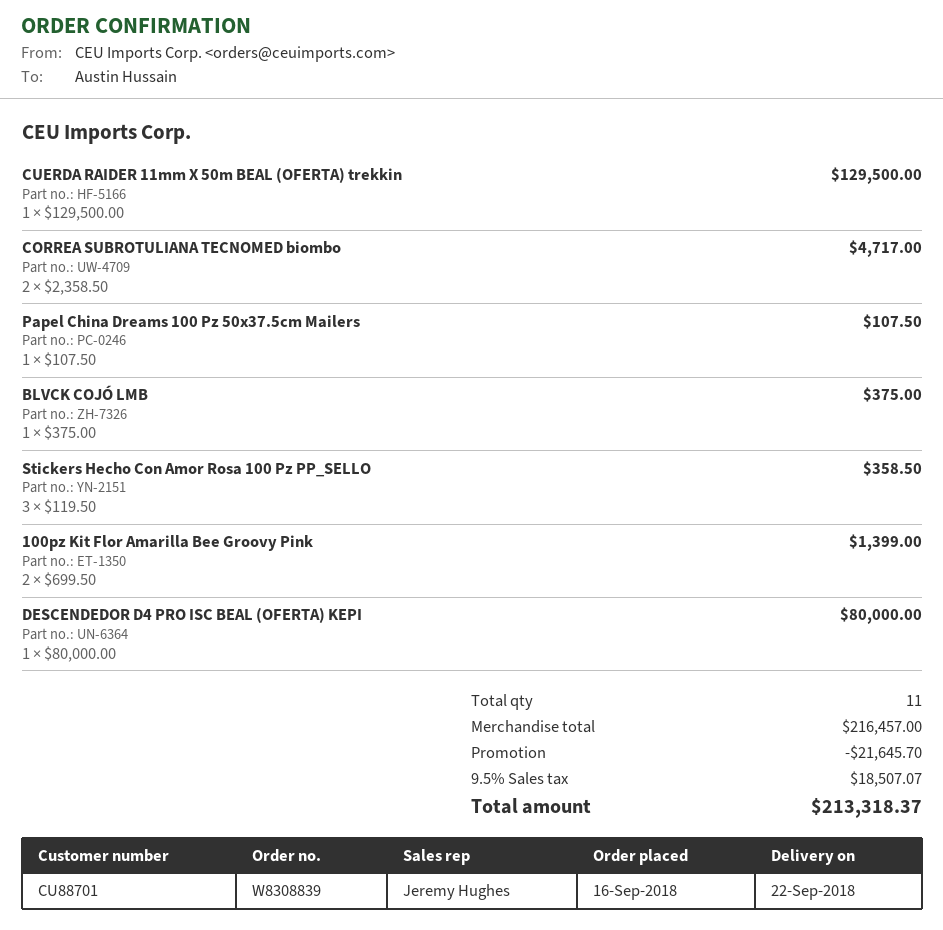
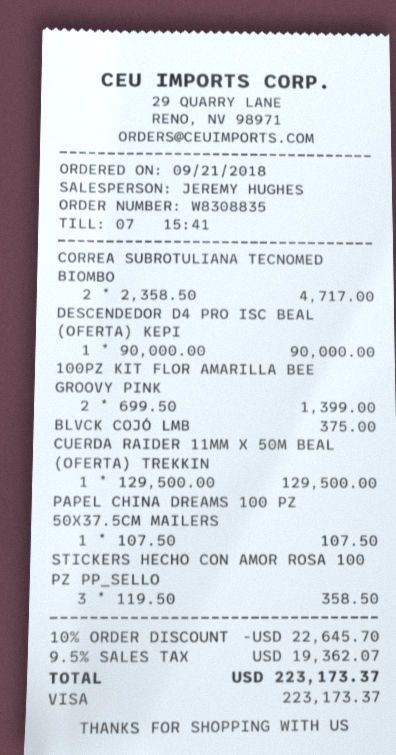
order number: W8308839 -> W8308835
order date: 2018-09-16 -> 2018-09-21
DESCENDEDOR D4 PRO ISC BEAL (OFERTA) KEPI: 1 x 80000.00 = 80000.00 -> 1 x 90000.00 = 90000.00
discount: 21645.70 -> 22645.70
tax: 9.5% = 18507.07 -> 9.5% = 19362.07
total: 213318.37 -> 223173.37

